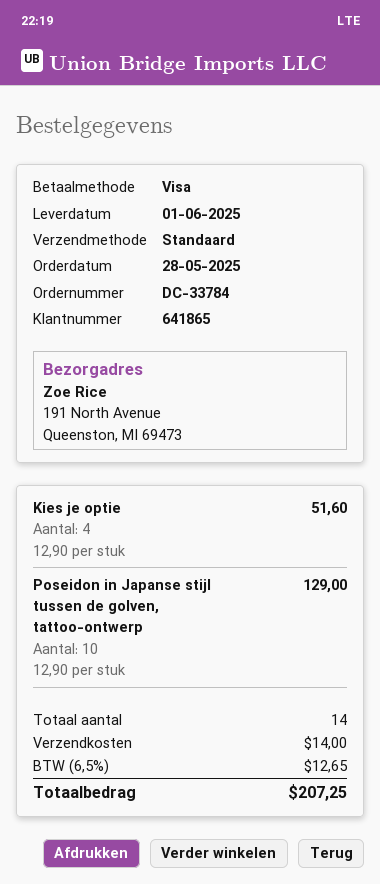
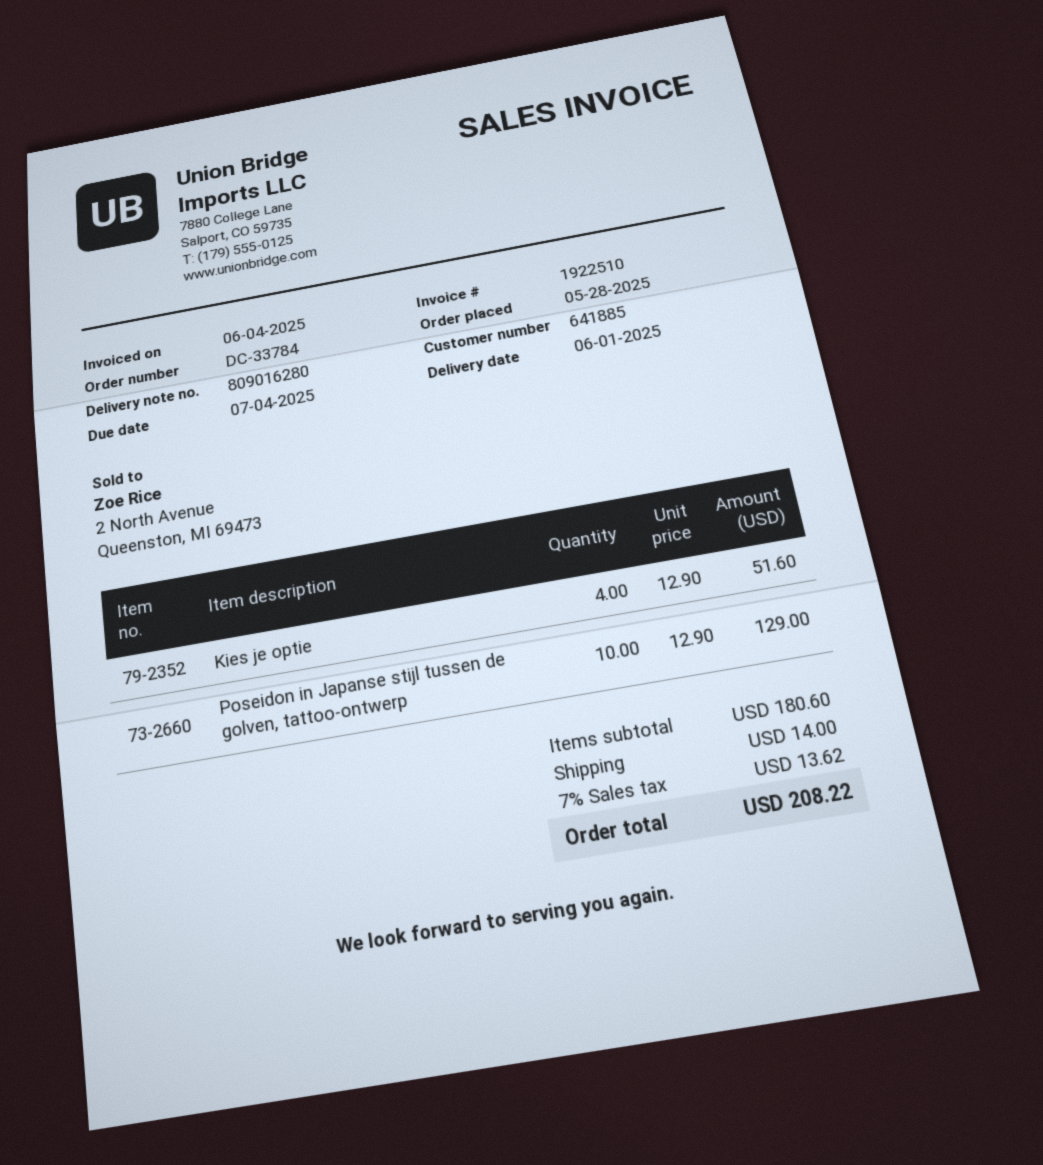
customer number: 641865 -> 641885
tax: 6.5% = 12.65 -> 7% = 13.62
total: 207.25 -> 208.22

